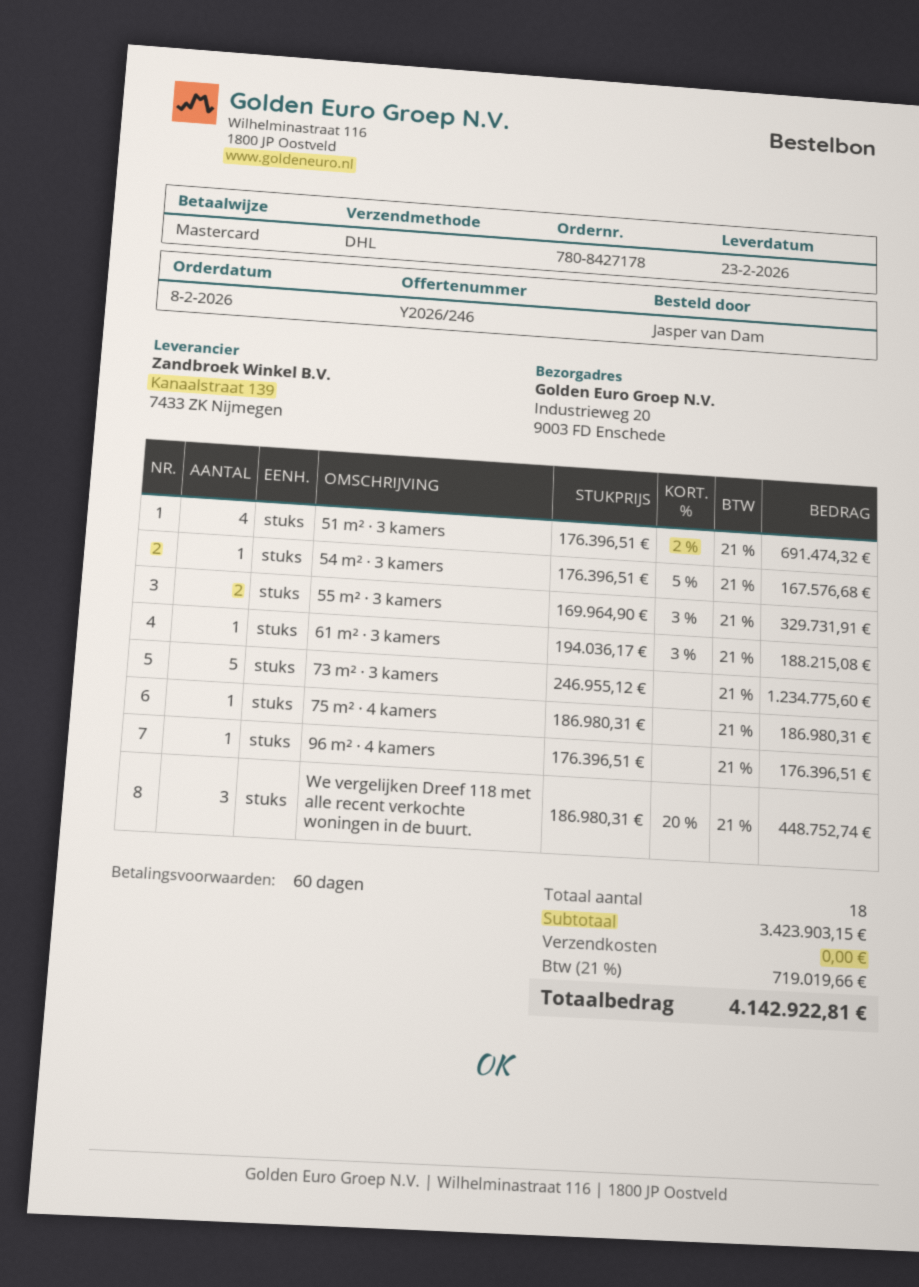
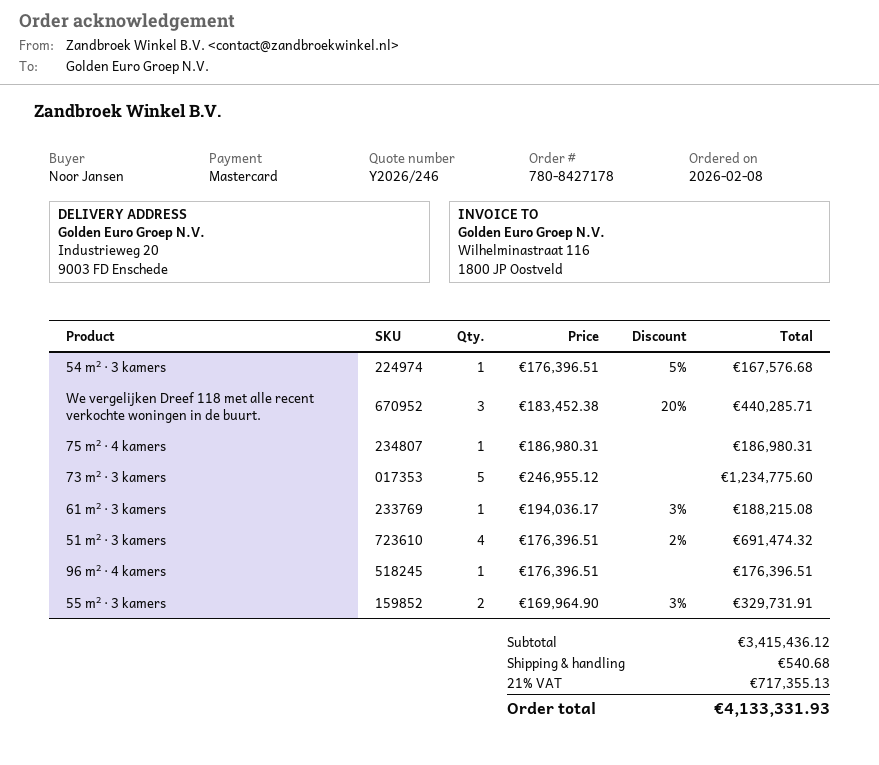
ordered by: Jasper van Dam -> Noor Jansen
We vergelijken Dreef 118 met alle recent verkochte woningen in de buurt.: 3 x 186980.31 - 20% = 448752.74 -> 3 x 183452.38 - 20% = 440285.71
subtotal: 3423903.15 -> 3415436.12
shipping: 0.00 -> 540.68
tax: 21% = 719019.66 -> 21% = 717355.13
total: 4142922.81 -> 4133331.93

